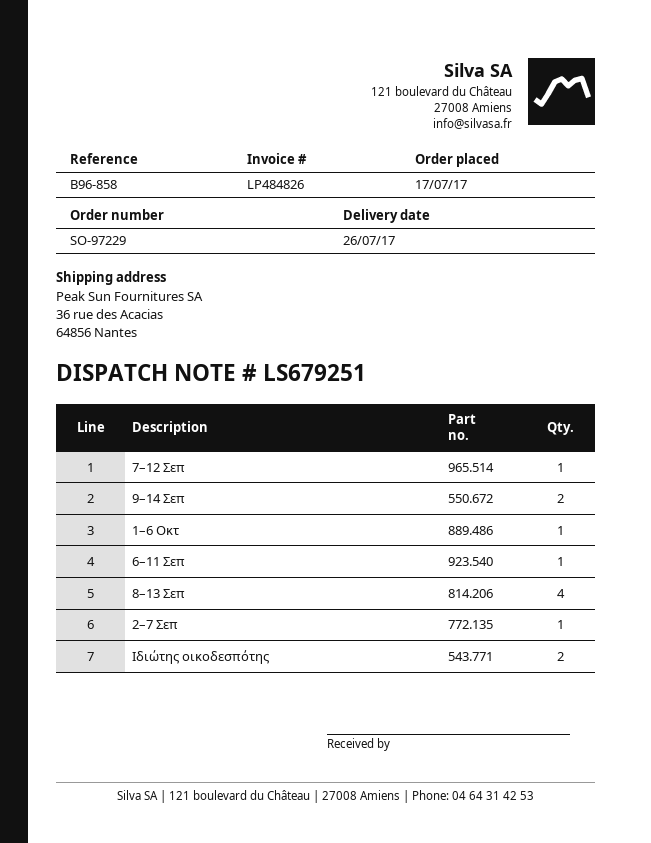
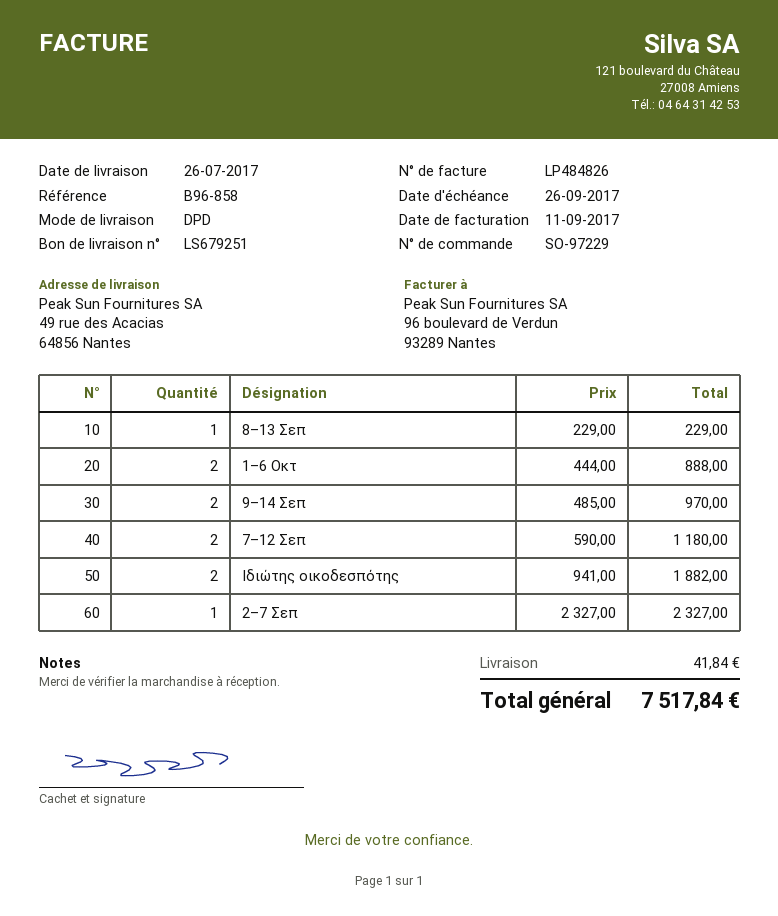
ship to: 36 rue des Acacias, 64856 Nantes -> 49 rue des Acacias, 64856 Nantes
7–12 Σεπ: 1 -> 2
1–6 Οκτ: 1 -> 2
6–11 Σεπ: 1 -> none
8–13 Σεπ: 4 -> 1

